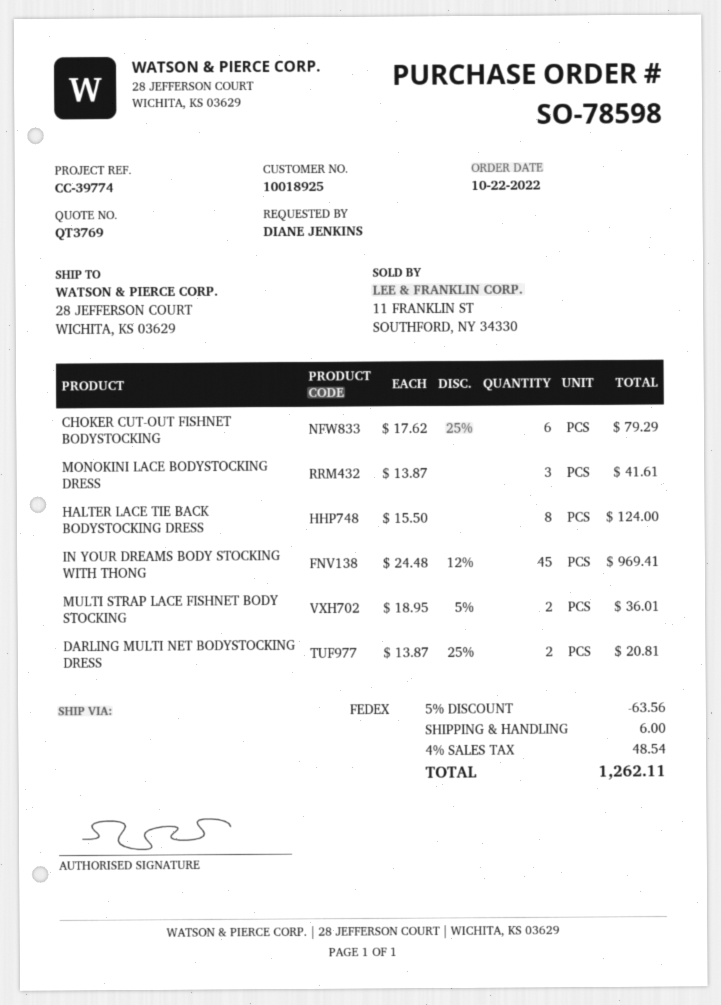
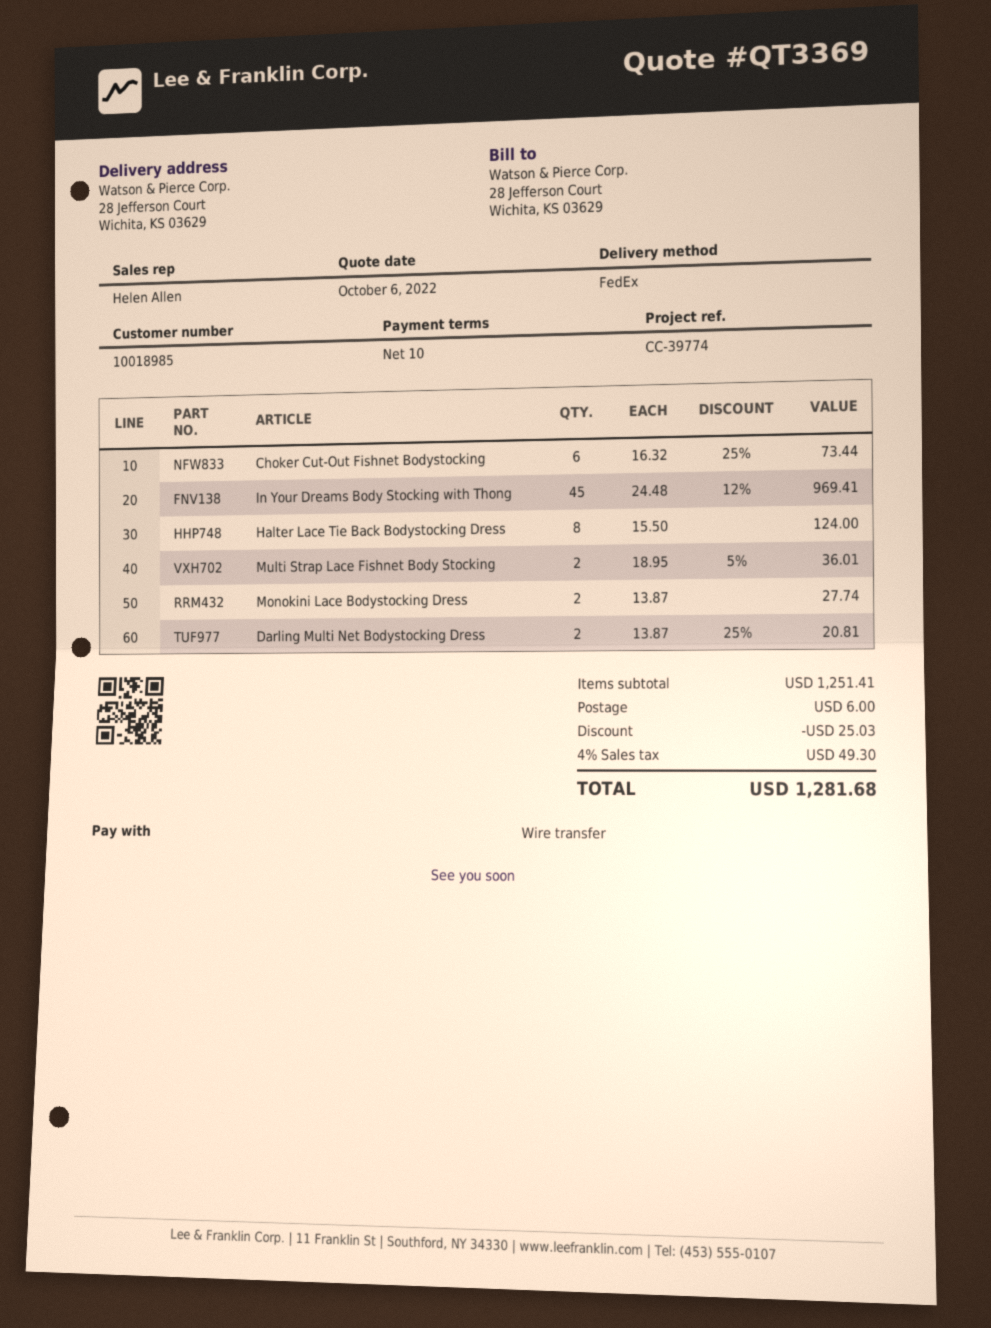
quote number: QT3769 -> QT3369
customer number: 10018925 -> 10018985
CHOKER CUT-OUT FISHNET BODYSTOCKING: 6 x 17.62 - 25% = 79.29 -> 6 x 16.32 - 25% = 73.44
MONOKINI LACE BODYSTOCKING DRESS: 3 x 13.87 = 41.61 -> 2 x 13.87 = 27.74
discount: 63.56 -> 25.03
tax: 4% = 48.54 -> 4% = 49.30
total: 1262.11 -> 1281.68

